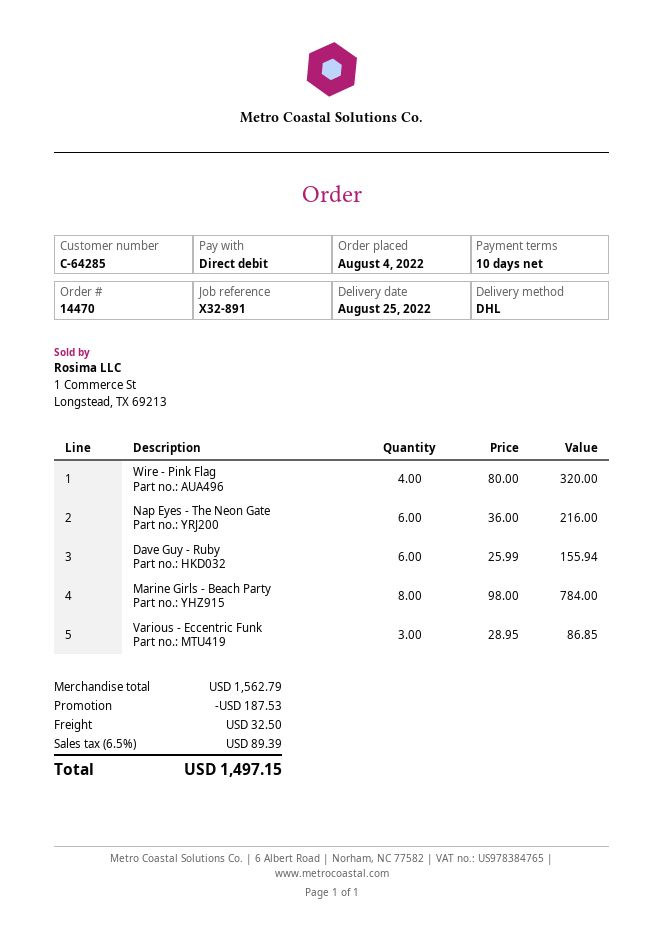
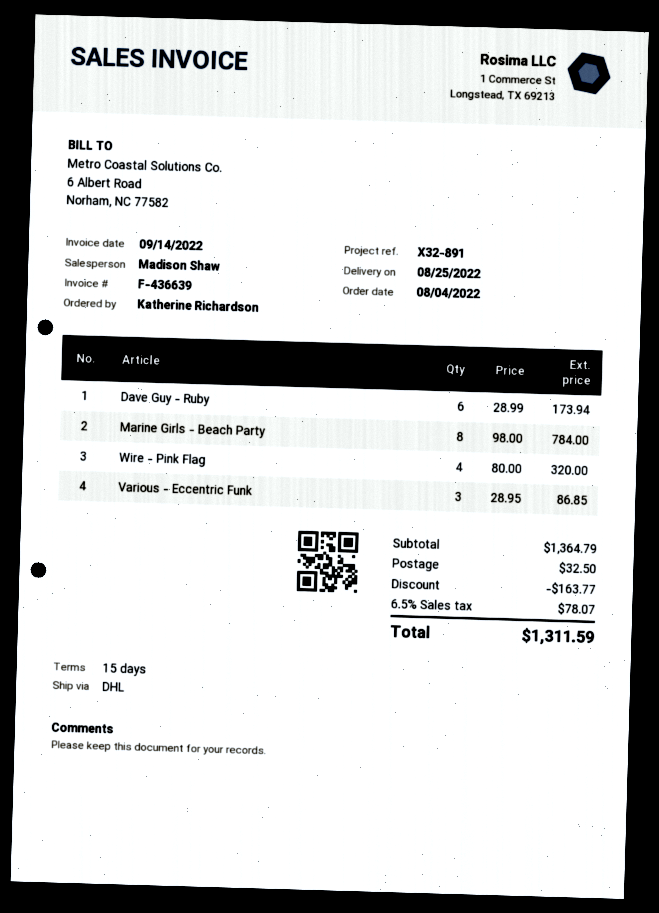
payment terms: 10 days -> 15 days
Nap Eyes - The Neon Gate: 6 x 36.00 = 216.00 -> none
Dave Guy - Ruby: 6 x 25.99 = 155.94 -> 6 x 28.99 = 173.94
subtotal: 1562.79 -> 1364.79
discount: 187.53 -> 163.77
tax: 6.5% = 89.39 -> 6.5% = 78.07
total: 1497.15 -> 1311.59

